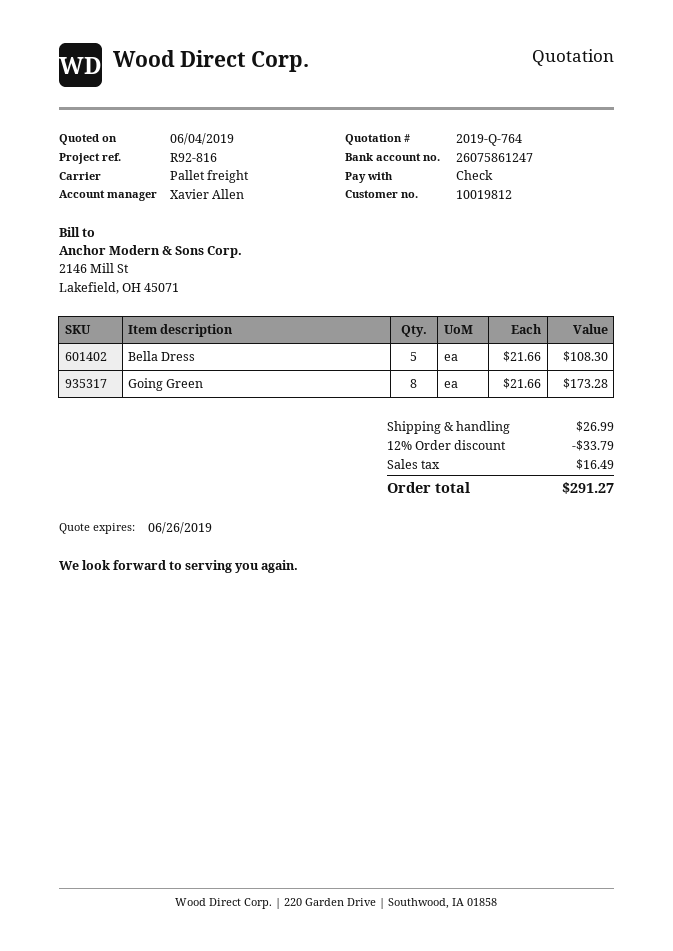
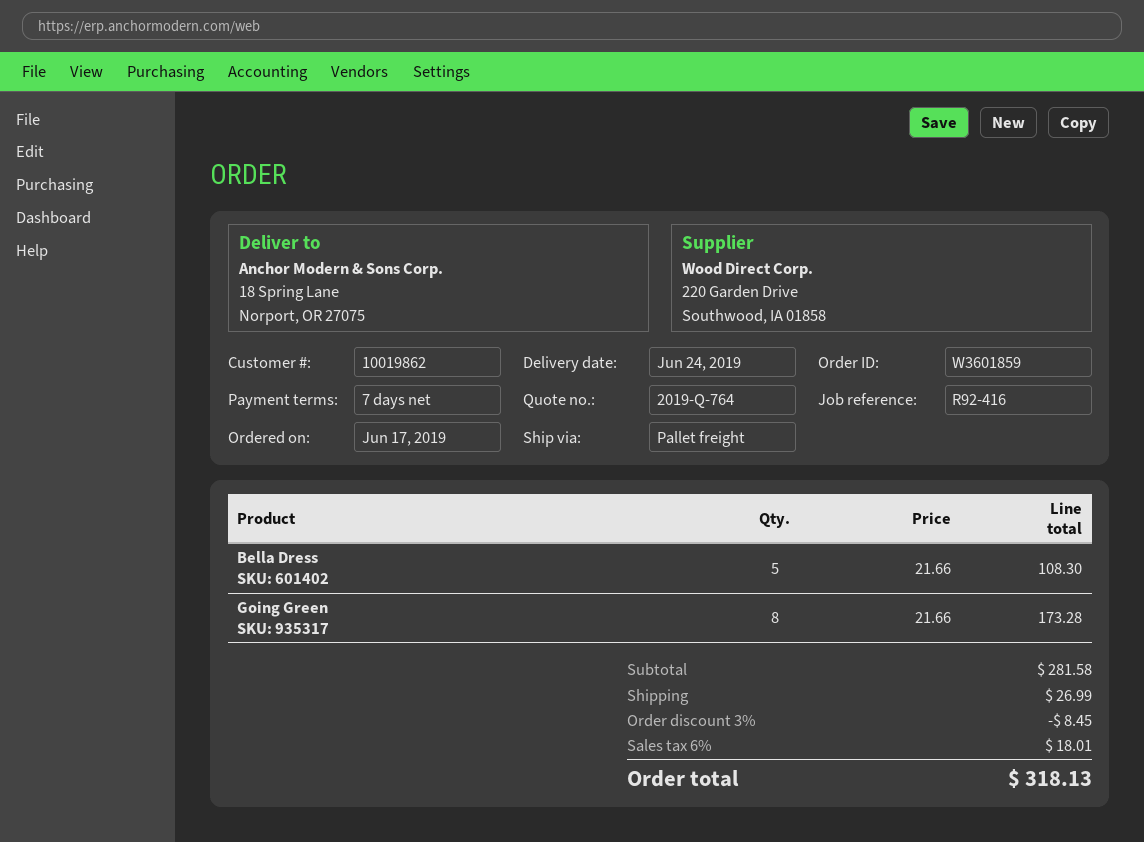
customer number: 10019812 -> 10019862
reference: R92-816 -> R92-416
discount: 12% = 33.79 -> 3% = 8.45
tax: 16.49 -> 18.01
total: 291.27 -> 318.13

